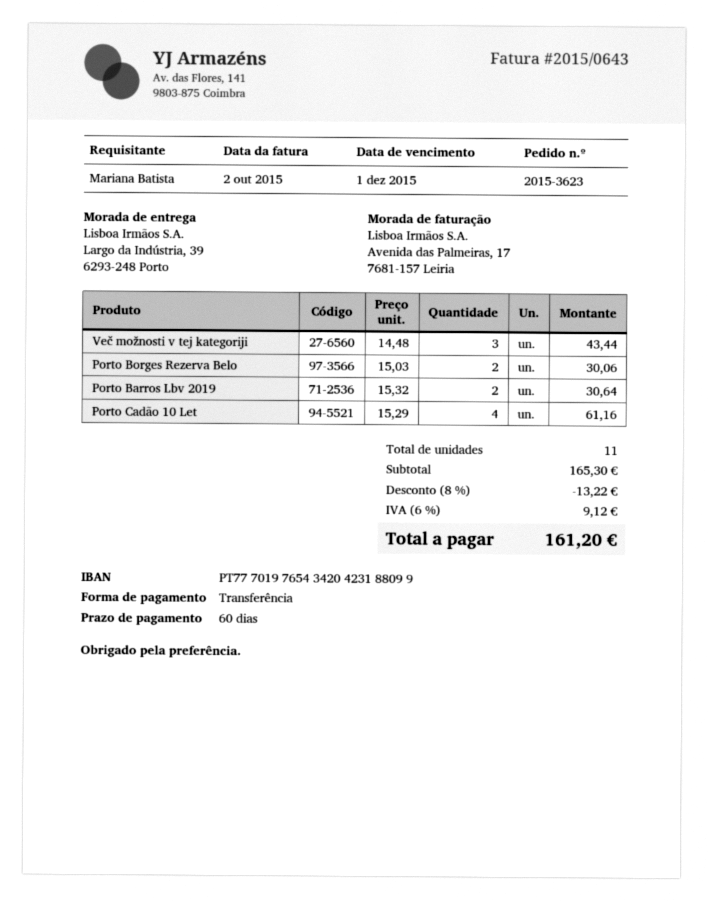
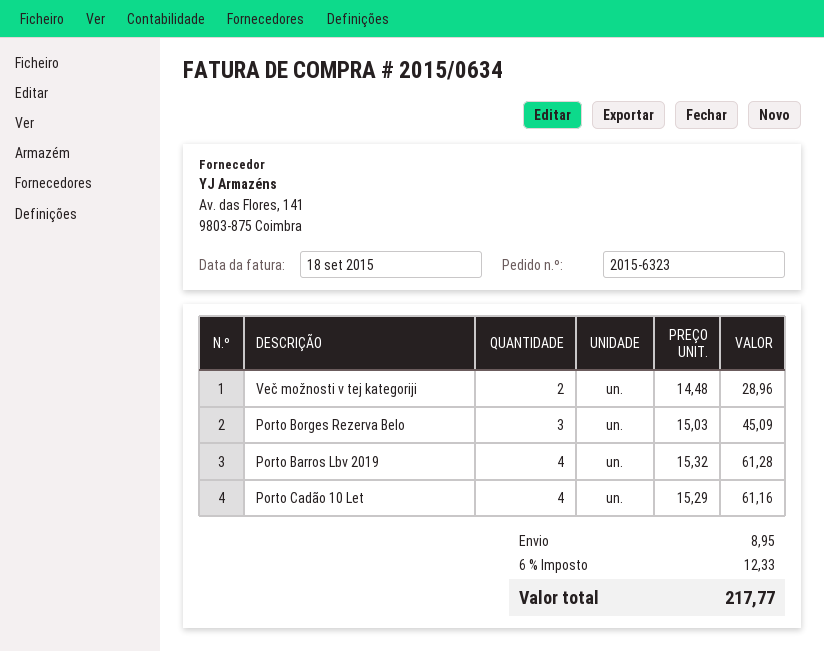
order number: 2015-3623 -> 2015-6323
invoice number: 2015/0643 -> 2015/0634
invoice date: 2015-10-02 -> 2015-09-18
Več možnosti v tej kategoriji: 3 x 14.48 = 43.44 -> 2 x 14.48 = 28.96
Porto Borges Rezerva Belo: 2 x 15.03 = 30.06 -> 3 x 15.03 = 45.09
Porto Barros Lbv 2019: 2 x 15.32 = 30.64 -> 4 x 15.32 = 61.28
discount: 8% = 13.22 -> none
shipping: none -> 8.95
tax: 6% = 9.12 -> 6% = 12.33
total: 161.20 -> 217.77

